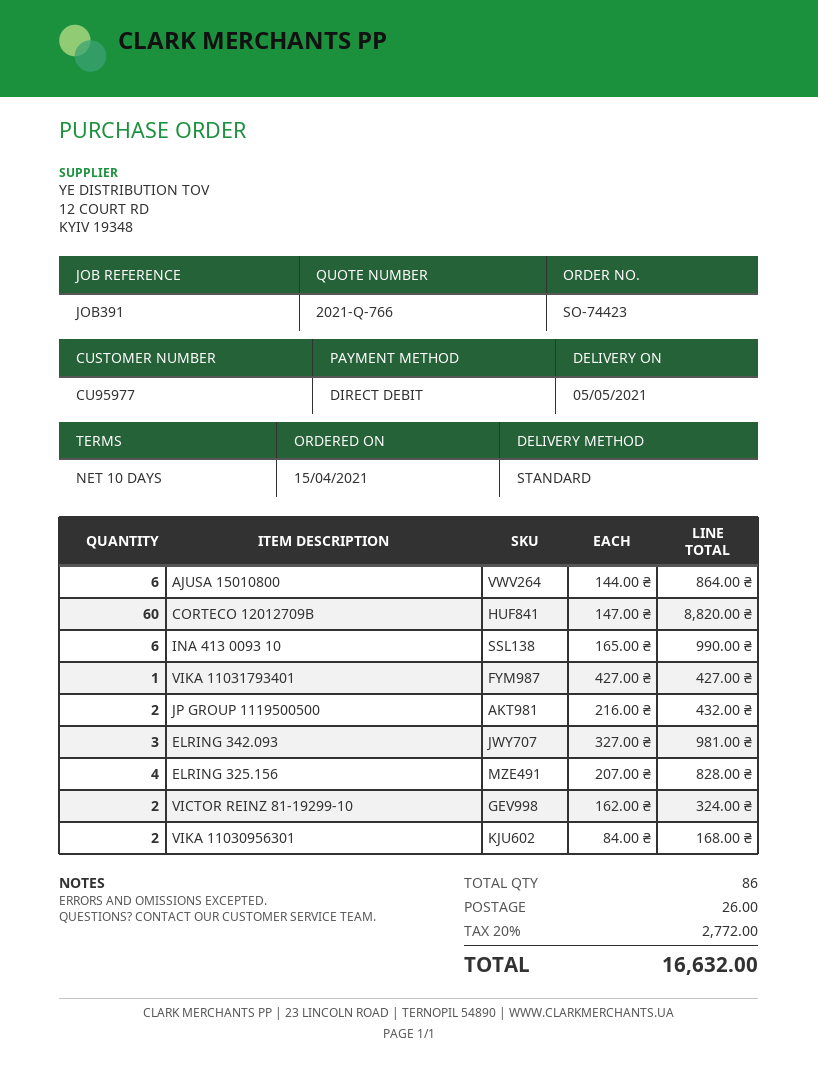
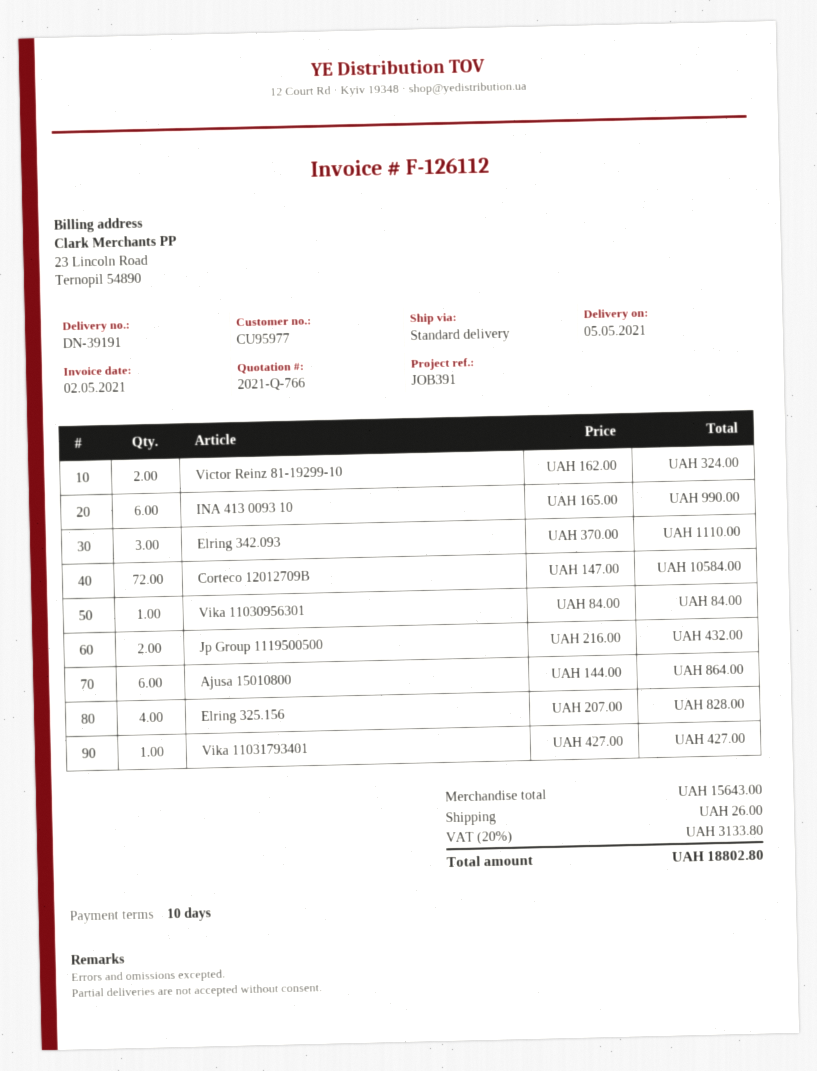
CORTECO 12012709B: 60 x 147.00 = 8820.00 -> 72 x 147.00 = 10584.00
ELRING 342.093: 3 x 327.00 = 981.00 -> 3 x 370.00 = 1110.00
VIKA 11030956301: 2 x 84.00 = 168.00 -> 1 x 84.00 = 84.00
tax: 20% = 2772.00 -> 20% = 3133.80
total: 16632.00 -> 18802.80

